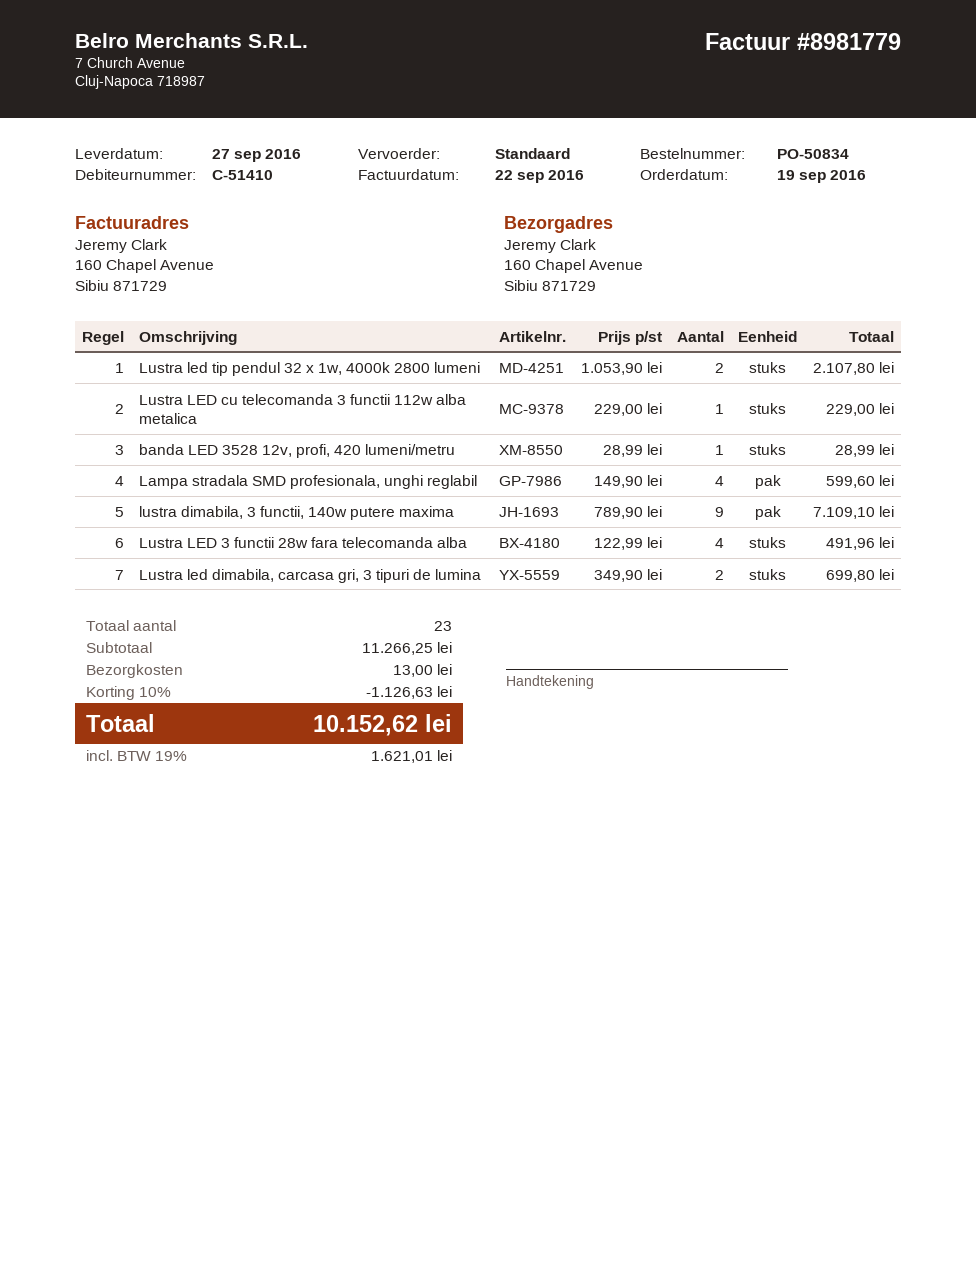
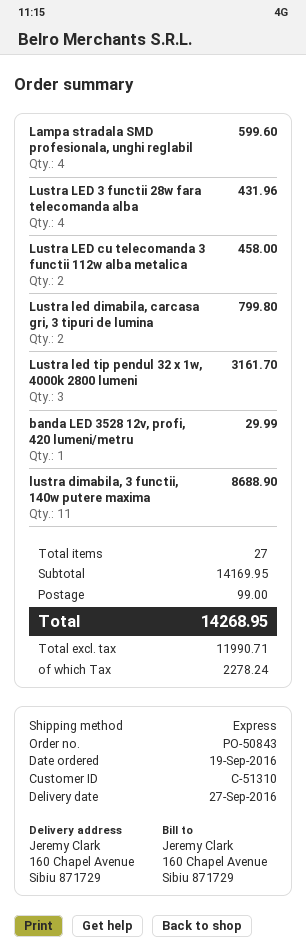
order number: PO-50834 -> PO-50843
customer number: C-51410 -> C-51310
shipping method: standard -> express
Lustra led tip pendul 32 x 1w, 4000k 2800 lumeni: 2 for 2107.80 -> 3 for 3161.70
Lustra LED cu telecomanda 3 functii 112w alba metalica: 1 for 229.00 -> 2 for 458.00
banda LED 3528 12v, profi, 420 lumeni/metru: 1 for 28.99 -> 1 for 29.99
lustra dimabila, 3 functii, 140w putere maxima: 9 for 7109.10 -> 11 for 8688.90
Lustra LED 3 functii 28w fara telecomanda alba: 4 for 491.96 -> 4 for 431.96
Lustra led dimabila, carcasa gri, 3 tipuri de lumina: 2 for 699.80 -> 2 for 799.80
total quantity: 23 -> 27
subtotal: 11266.25 -> 14169.95
discount: 10% = 1126.63 -> none
shipping: 13.00 -> 99.00
tax: 1621.01 -> 2278.24
total: 10152.62 -> 14268.95

